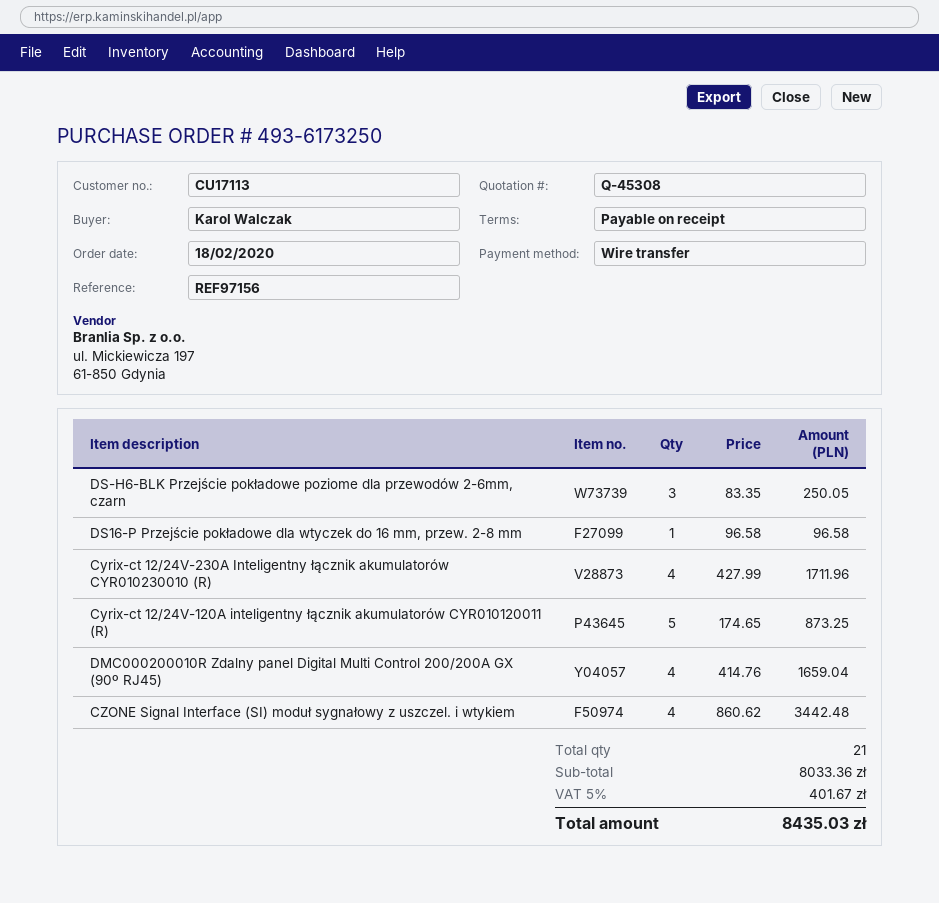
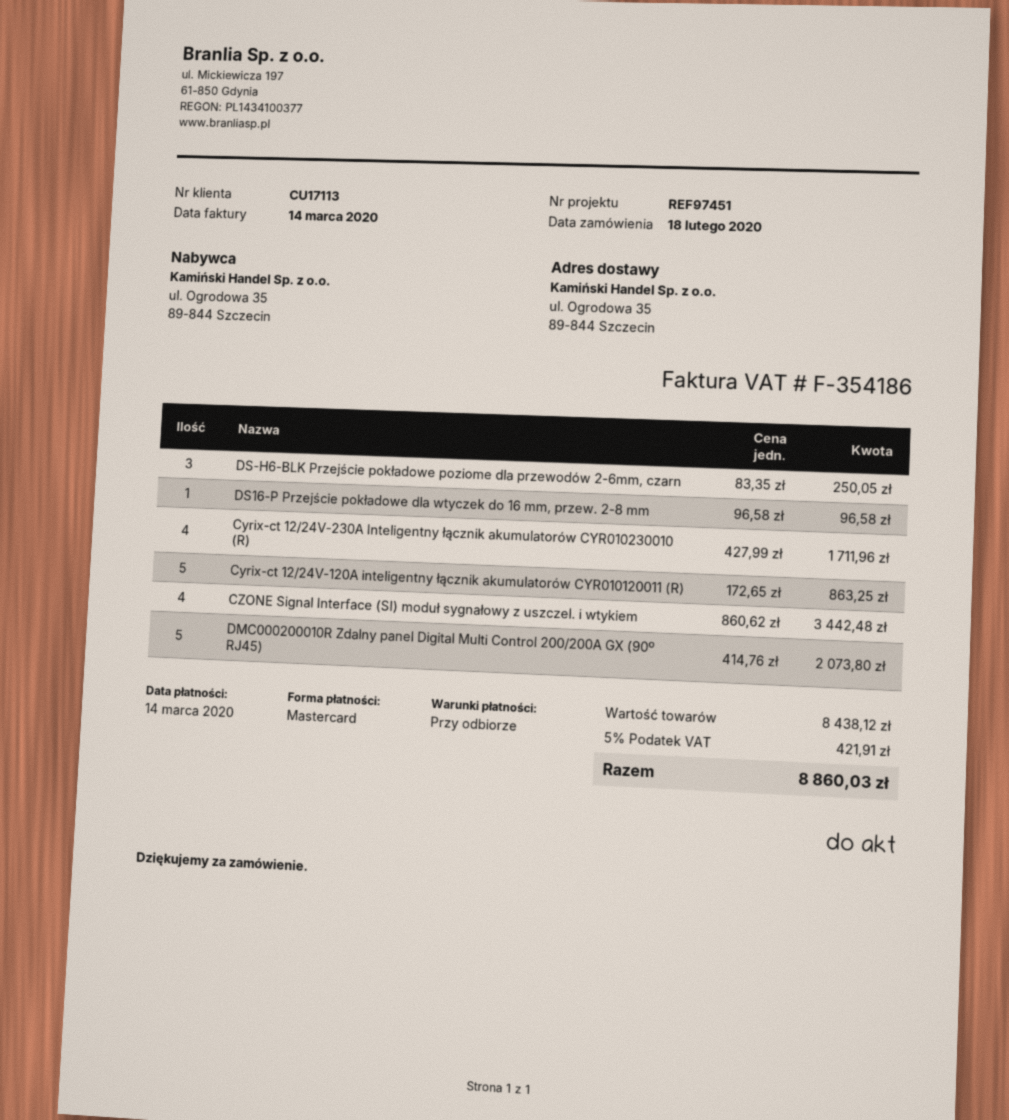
reference: REF97156 -> REF97451
payment method: bank transfer -> Mastercard
Cyrix-ct 12/24V-120A inteligentny łącznik akumulatorów CYR010120011 (R): 5 x 174.65 = 873.25 -> 5 x 172.65 = 863.25
DMC000200010R Zdalny panel Digital Multi Control 200/200A GX (90º RJ45): 4 x 414.76 = 1659.04 -> 5 x 414.76 = 2073.80
subtotal: 8033.36 -> 8438.12
tax: 5% = 401.67 -> 5% = 421.91
total: 8435.03 -> 8860.03

